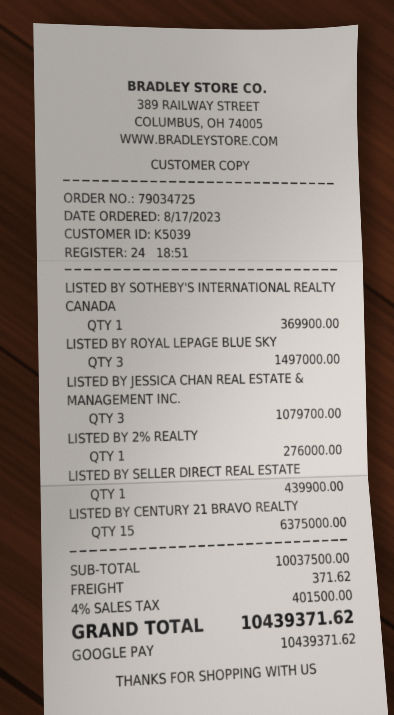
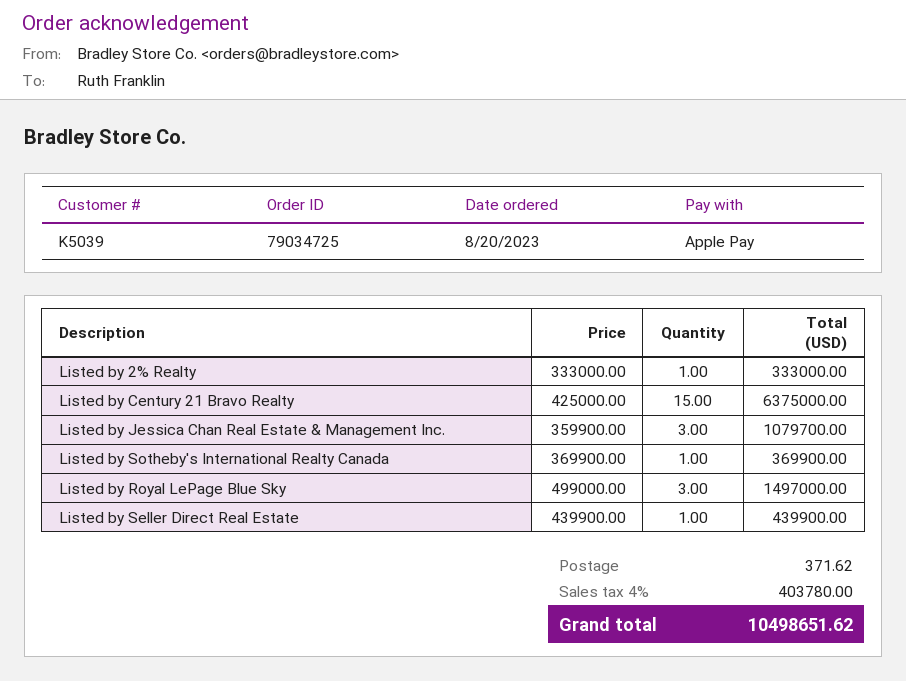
order date: 2023-08-17 -> 2023-08-20
payment method: Google Pay -> Apple Pay
LISTED BY 2% REALTY: 1 for 276000.00 -> 1 for 333000.00
tax: 4% = 401500.00 -> 4% = 403780.00
total: 10439371.62 -> 10498651.62

